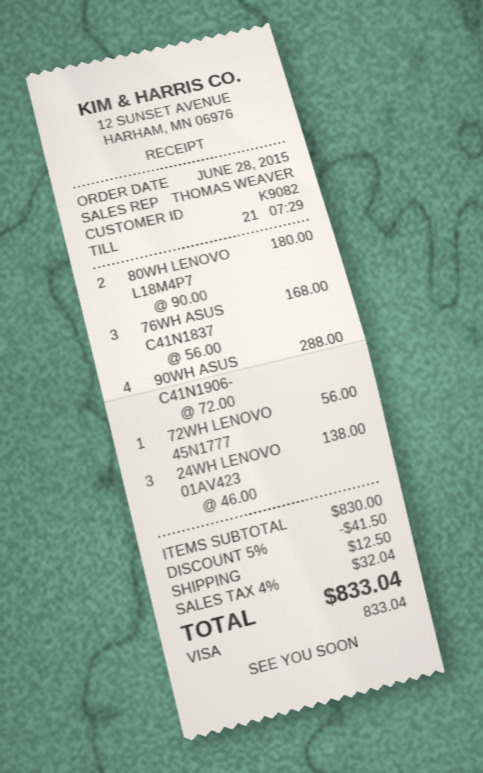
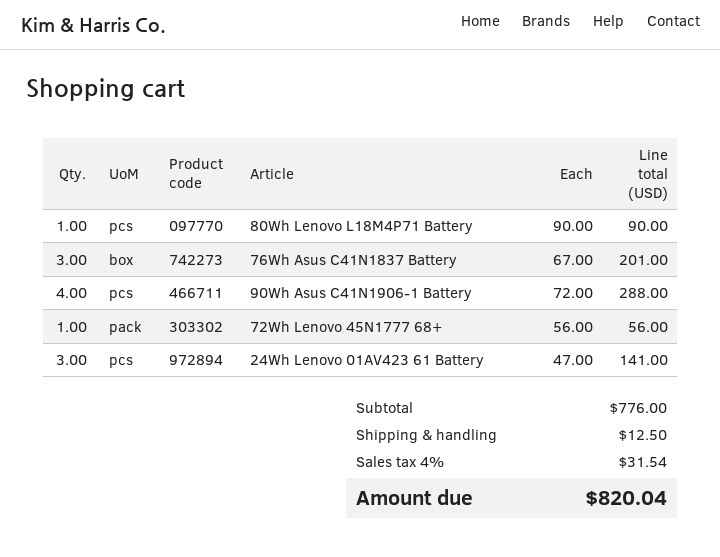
80WH LENOVO L18M4P7: 2 x 90.00 = 180.00 -> 1 x 90.00 = 90.00
76WH ASUS C41N1837: 3 x 56.00 = 168.00 -> 3 x 67.00 = 201.00
24WH LENOVO 01AV423: 3 x 46.00 = 138.00 -> 3 x 47.00 = 141.00
subtotal: 830.00 -> 776.00
discount: 5% = 41.50 -> none
tax: 4% = 32.04 -> 4% = 31.54
total: 833.04 -> 820.04

